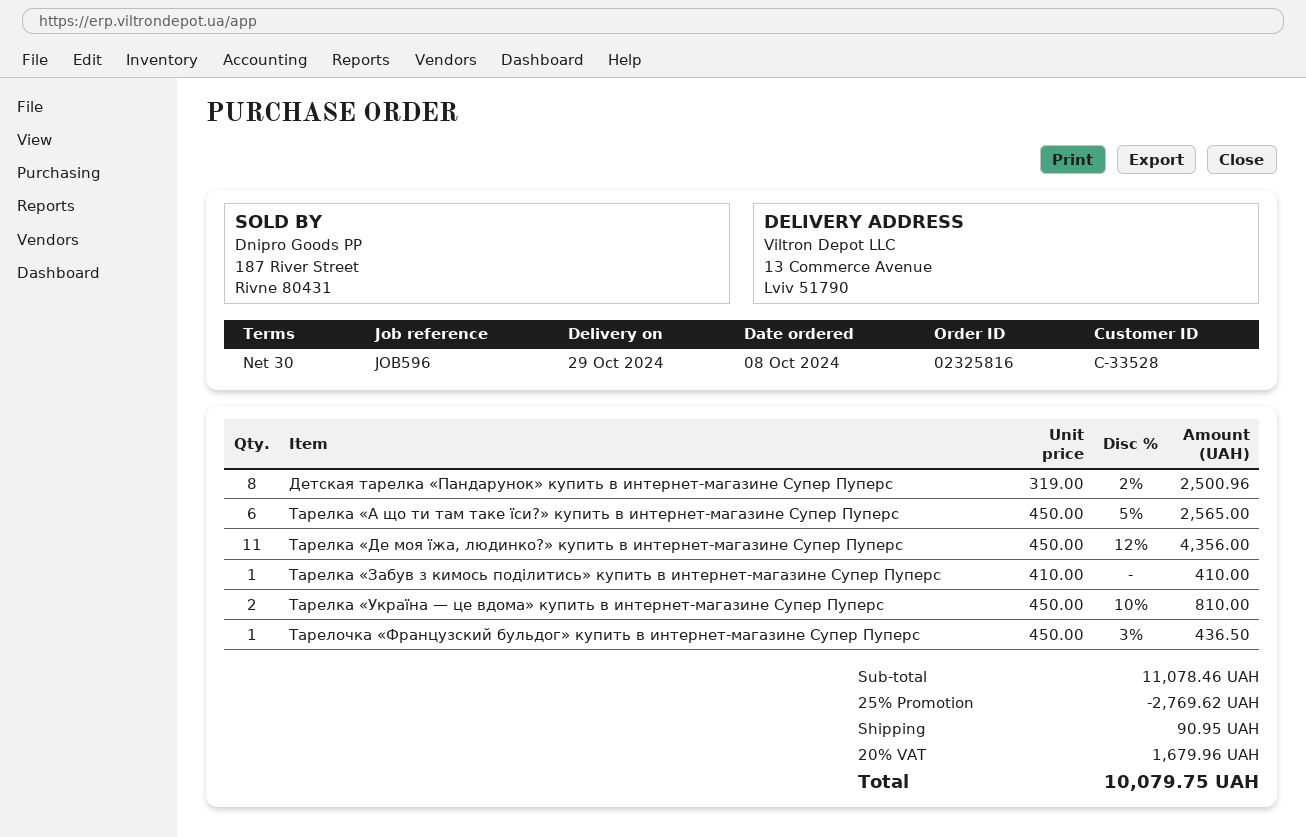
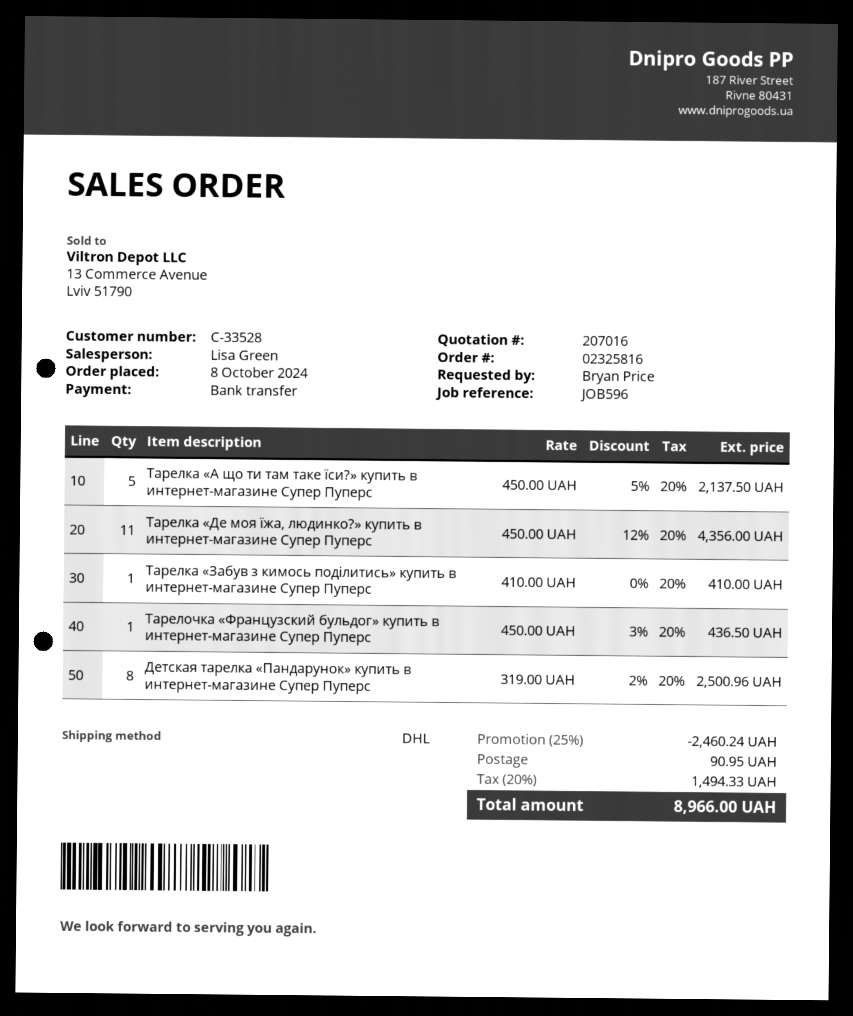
Тарелка «А що ти там таке їси?» купить в интернет-магазине Супер Пуперс: 6 x 450.00 - 5% = 2565.00 -> 5 x 450.00 - 5% = 2137.50
Тарелка «Україна — це вдома» купить в интернет-магазине Супер Пуперс: 2 x 450.00 - 10% = 810.00 -> none
discount: 25% = 2769.62 -> 25% = 2460.24
tax: 20% = 1679.96 -> 20% = 1494.33
total: 10079.75 -> 8966.00

